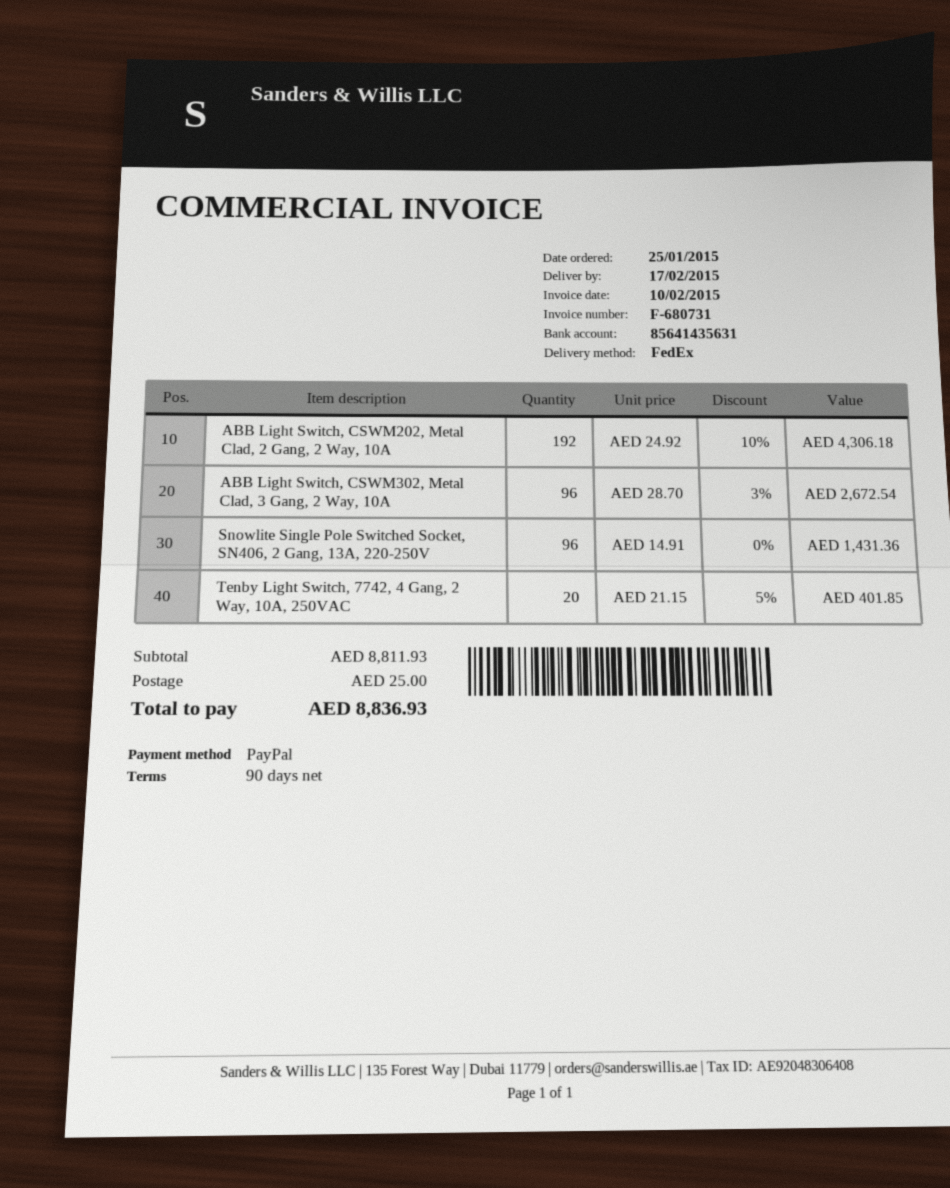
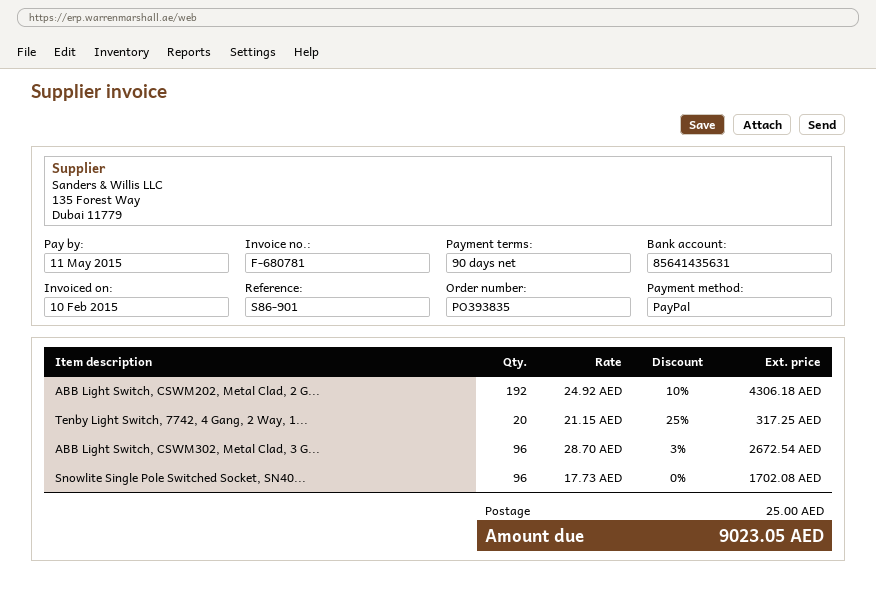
invoice number: F-680731 -> F-680781
Snowlite Single Pole Switched Socket, SN406, 2 Gang, 13A, 220-250V: 96 x 14.91 = 1431.36 -> 96 x 17.73 = 1702.08
Tenby Light Switch, 7742, 4 Gang, 2 Way, 10A, 250VAC: 20 x 21.15 - 5% = 401.85 -> 20 x 21.15 - 25% = 317.25
total: 8836.93 -> 9023.05

